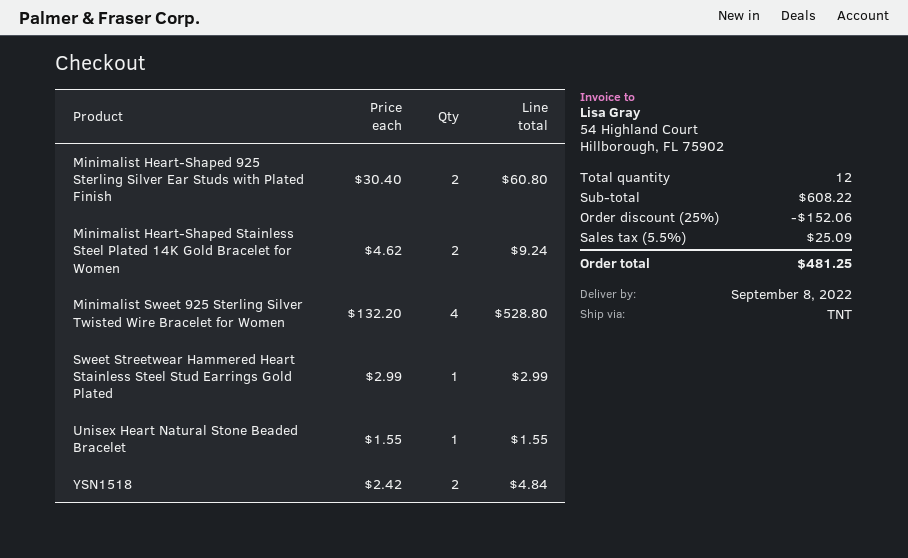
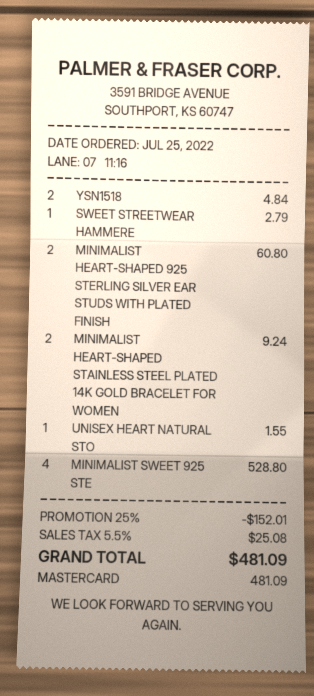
Sweet Streetwear Hammered Heart Stainless Steel Stud Earrings Gold Plated: 1 for 2.99 -> 1 for 2.79
discount: 25% = 152.06 -> 25% = 152.01
tax: 5.5% = 25.09 -> 5.5% = 25.08
total: 481.25 -> 481.09

